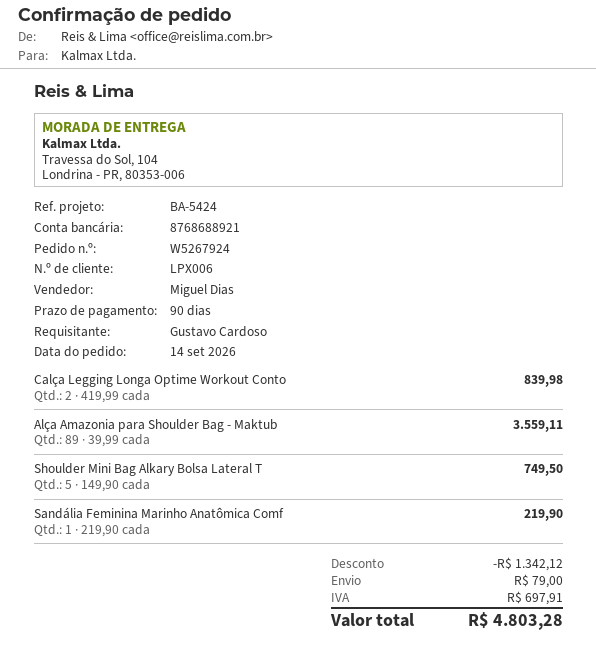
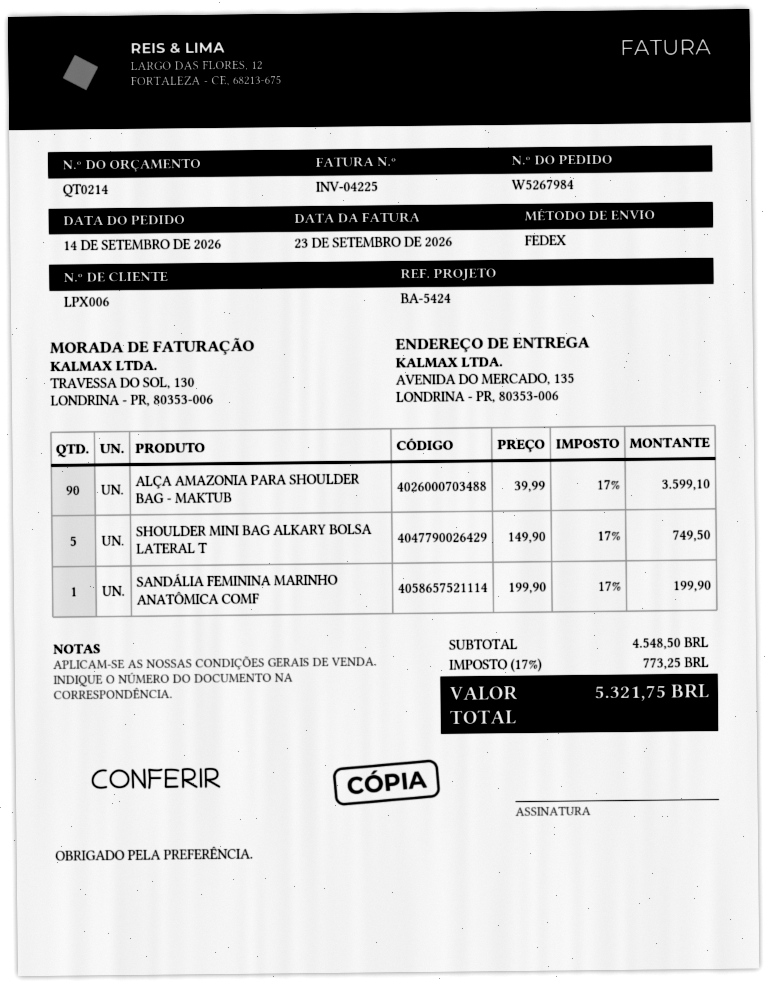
order number: W5267924 -> W5267984
ship to: Travessa do Sol, 104, Londrina - PR, 80353-006 -> AVENIDA DO MERCADO, 135, LONDRINA - PR, 80353-006
Calça Legging Longa Optime Workout Conto: 2 x 419.99 = 839.98 -> none
Alça Amazonia para Shoulder Bag - Maktub: 89 x 39.99 = 3559.11 -> 90 x 39.99 = 3599.10
Sandália Feminina Marinho Anatômica Comf: 1 x 219.90 = 219.90 -> 1 x 199.90 = 199.90
discount: 1342.12 -> none
shipping: 79.00 -> none
tax: 697.91 -> 773.25
total: 4803.28 -> 5321.75

